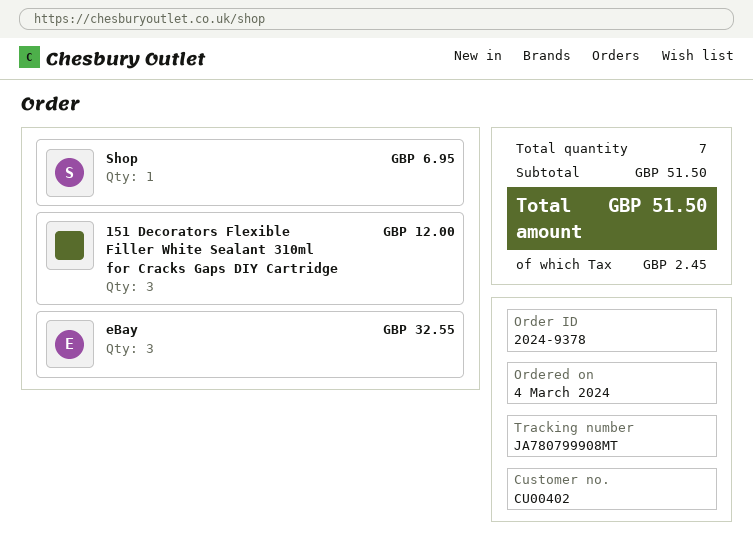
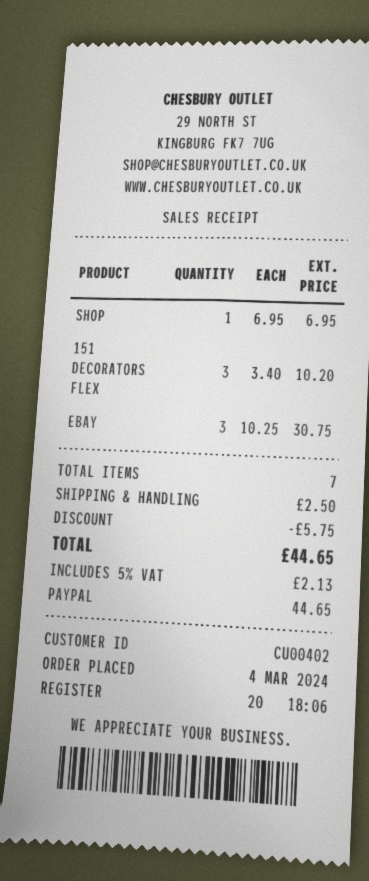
151 Decorators Flexible Filler White Sealant 310ml for Cracks Gaps DIY Cartridge: 3 for 12.00 -> 3 for 10.20
eBay: 3 for 32.55 -> 3 for 30.75
discount: none -> 5.75
shipping: none -> 2.50
tax: 2.45 -> 2.13
total: 51.50 -> 44.65

